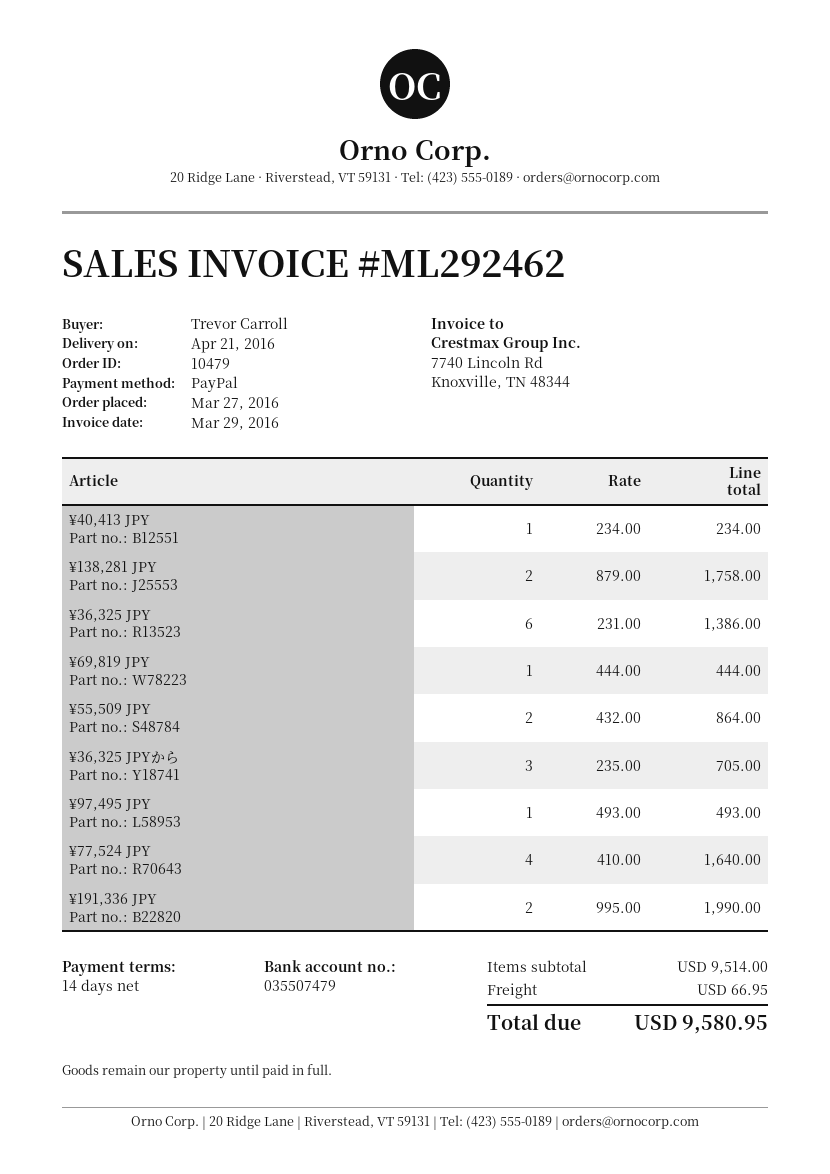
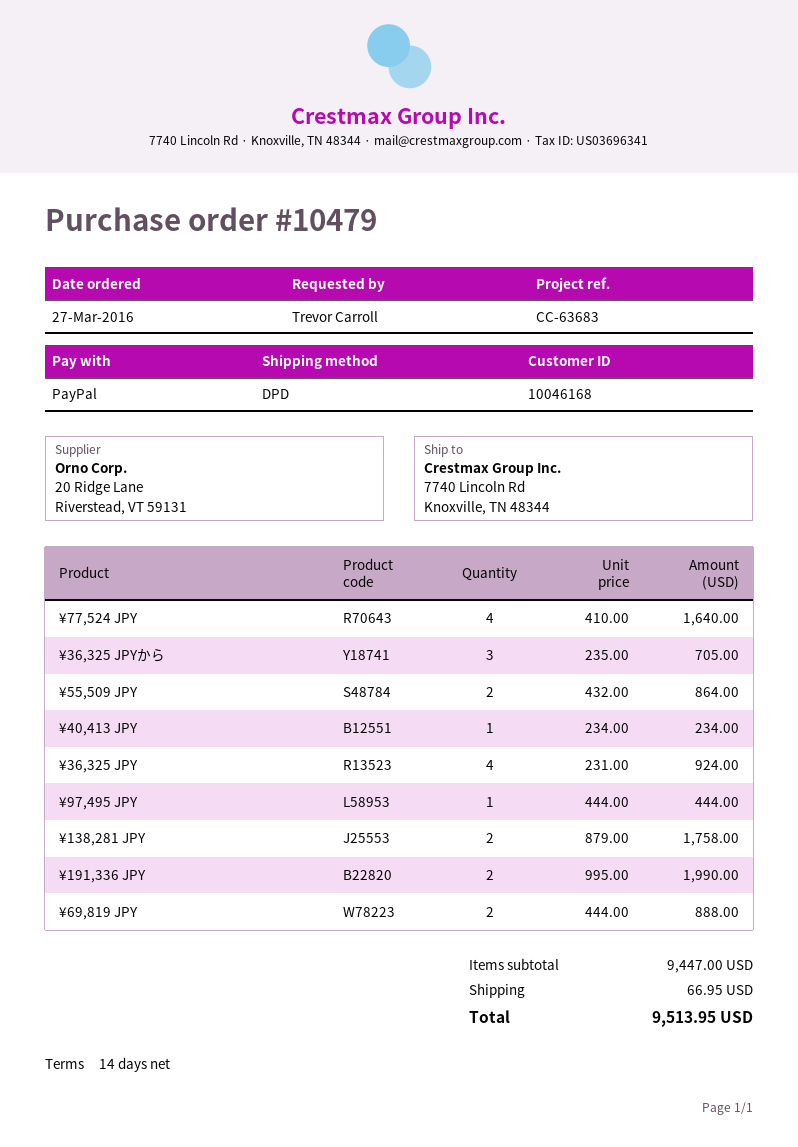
¥36,325 JPY: 6 x 231.00 = 1386.00 -> 4 x 231.00 = 924.00
¥69,819 JPY: 1 x 444.00 = 444.00 -> 2 x 444.00 = 888.00
¥97,495 JPY: 1 x 493.00 = 493.00 -> 1 x 444.00 = 444.00
subtotal: 9514.00 -> 9447.00
total: 9580.95 -> 9513.95

